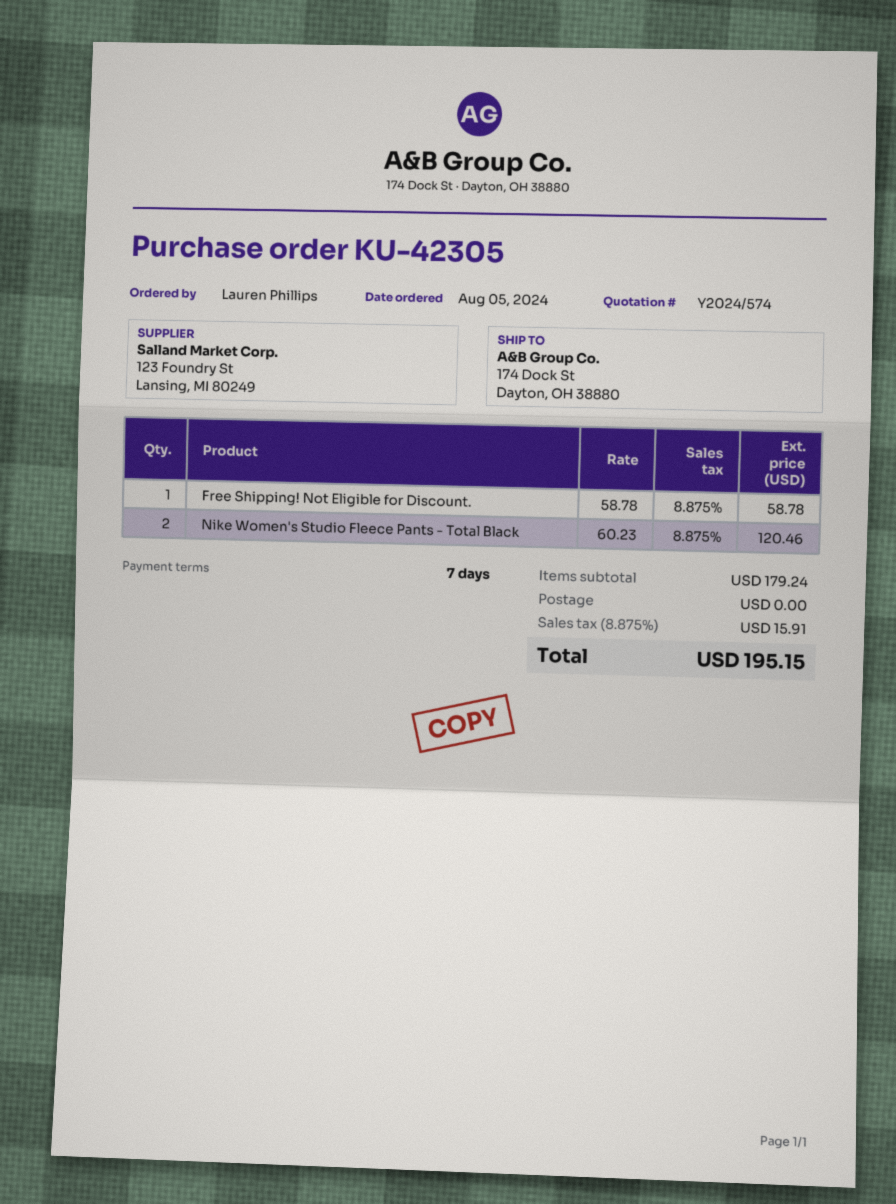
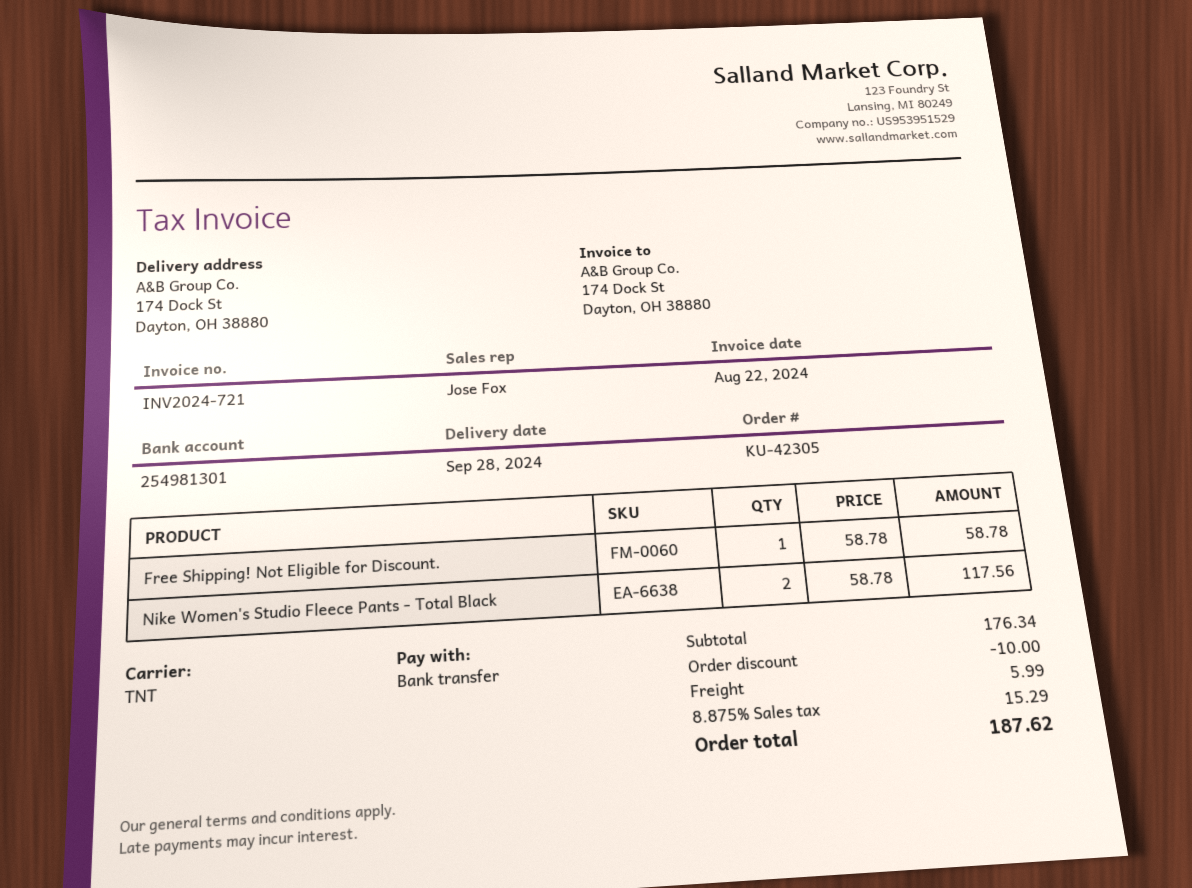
Nike Women's Studio Fleece Pants - Total Black: 2 x 60.23 = 120.46 -> 2 x 58.78 = 117.56
subtotal: 179.24 -> 176.34
discount: none -> 10.00
shipping: 0.00 -> 5.99
tax: 8.875% = 15.91 -> 8.875% = 15.29
total: 195.15 -> 187.62

